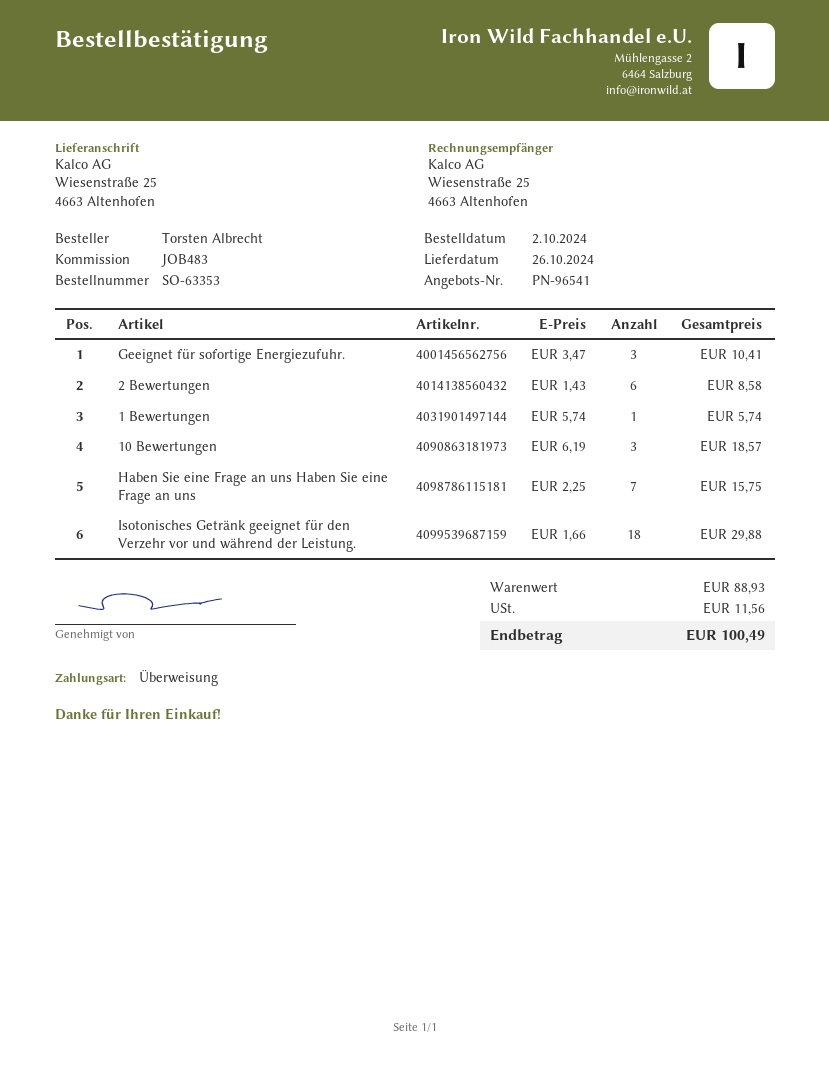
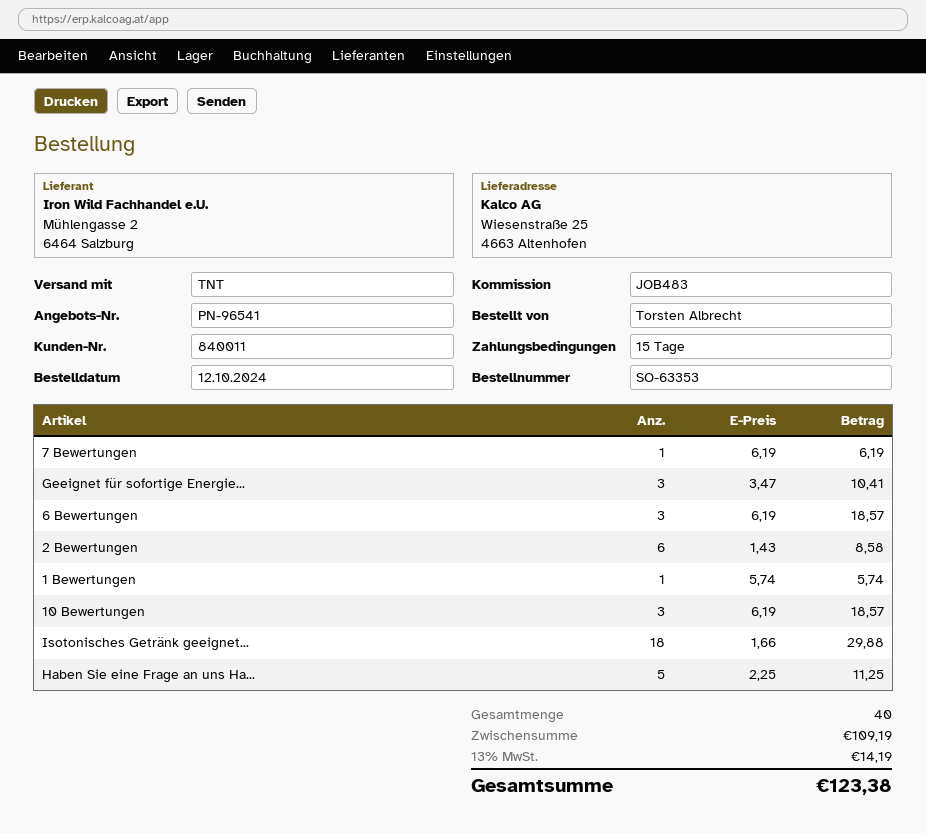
order date: 2024-10-02 -> 2024-10-12
Haben Sie eine Frage an uns Haben Sie eine Frage an uns: 7 x 2.25 = 15.75 -> 5 x 2.25 = 11.25
7 Bewertungen: none -> 1 x 6.19 = 6.19
6 Bewertungen: none -> 3 x 6.19 = 18.57
subtotal: 88.93 -> 109.19
tax: 11.56 -> 14.19
total: 100.49 -> 123.38

